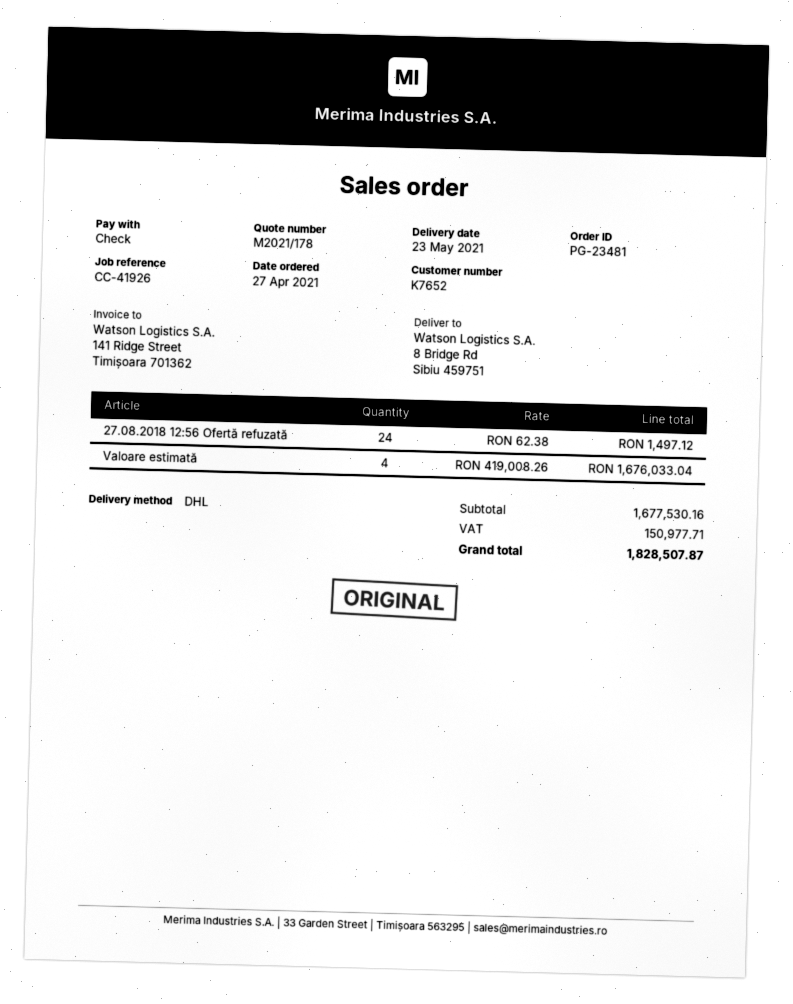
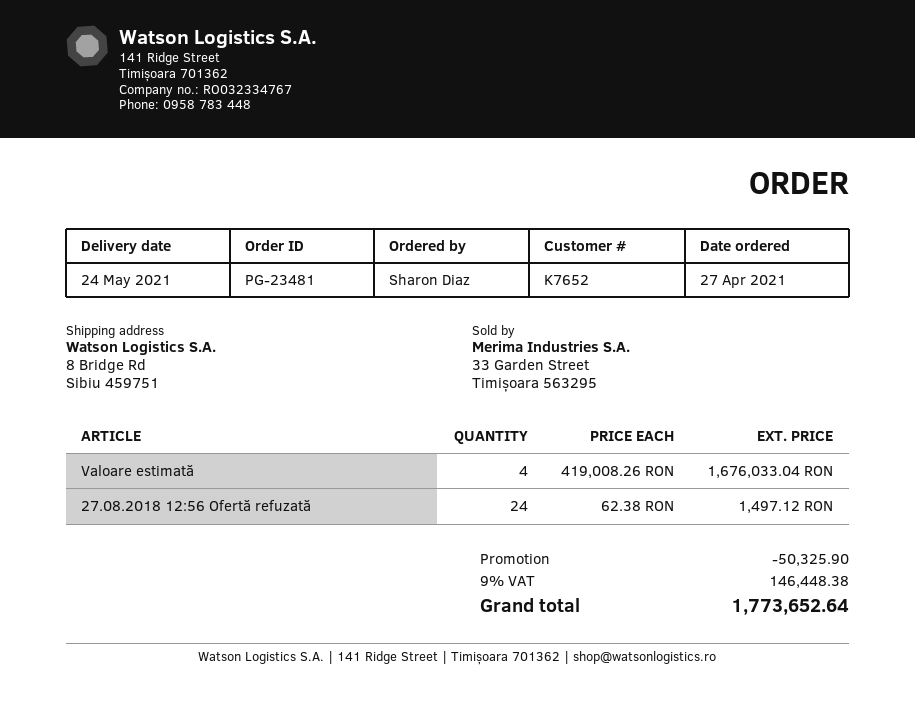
delivery date: 2021-05-23 -> 2021-05-24
discount: none -> 50325.90
tax: 150977.71 -> 146448.38
total: 1828507.87 -> 1773652.64

